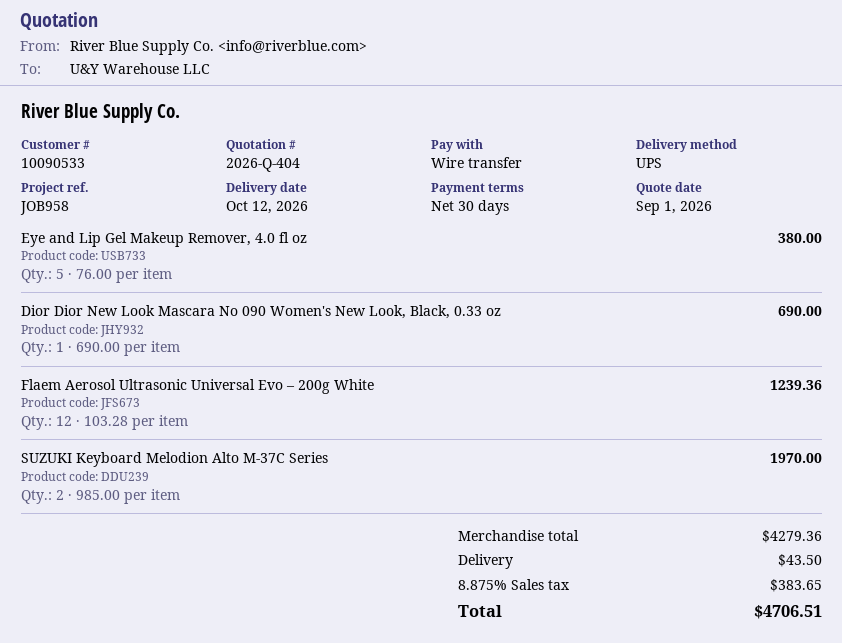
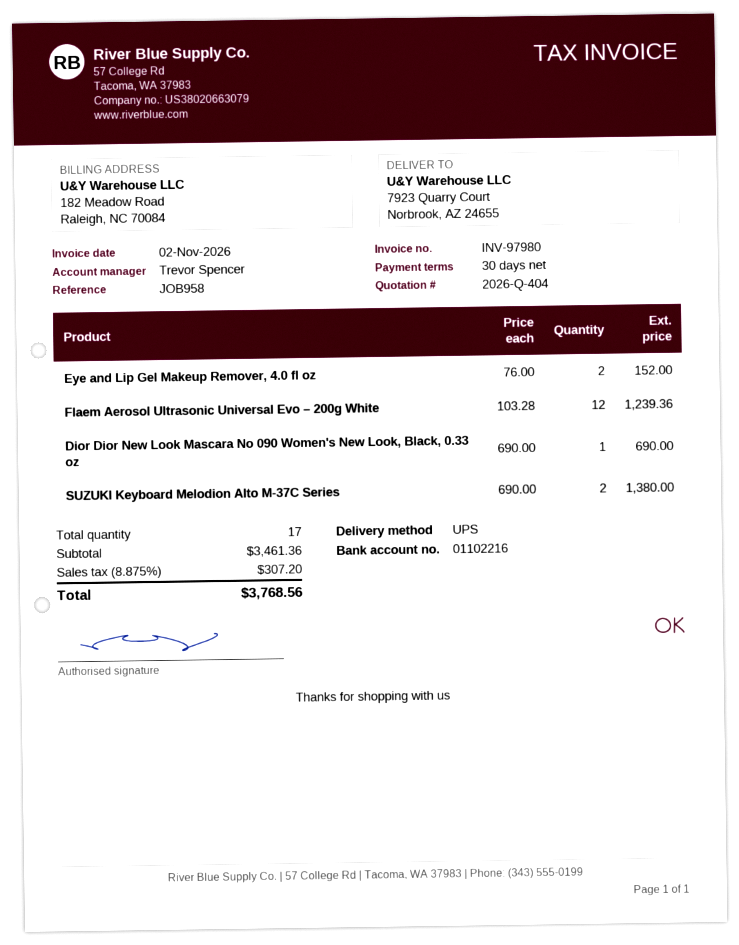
Eye and Lip Gel Makeup Remover, 4.0 fl oz: 5 x 76.00 = 380.00 -> 2 x 76.00 = 152.00
SUZUKI Keyboard Melodion Alto M-37C Series: 2 x 985.00 = 1970.00 -> 2 x 690.00 = 1380.00
subtotal: 4279.36 -> 3461.36
shipping: 43.50 -> none
tax: 8.875% = 383.65 -> 8.875% = 307.20
total: 4706.51 -> 3768.56

